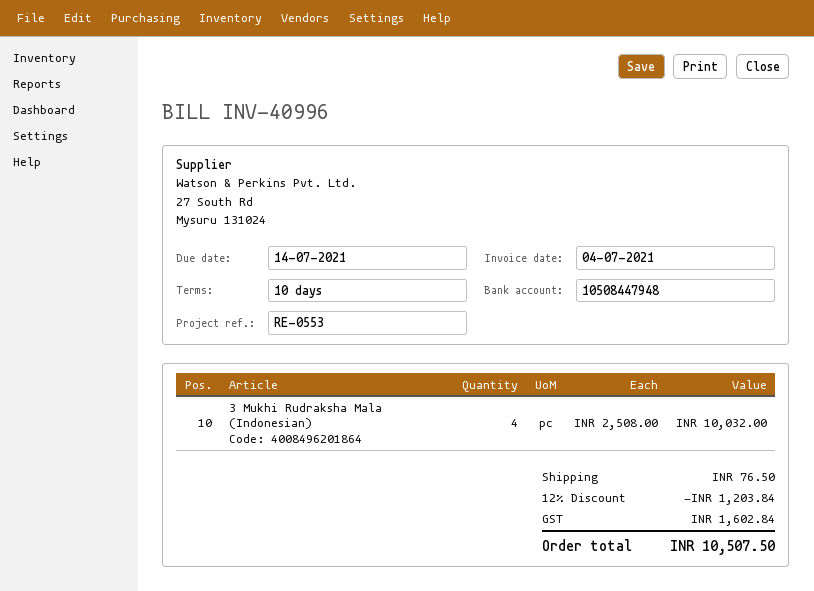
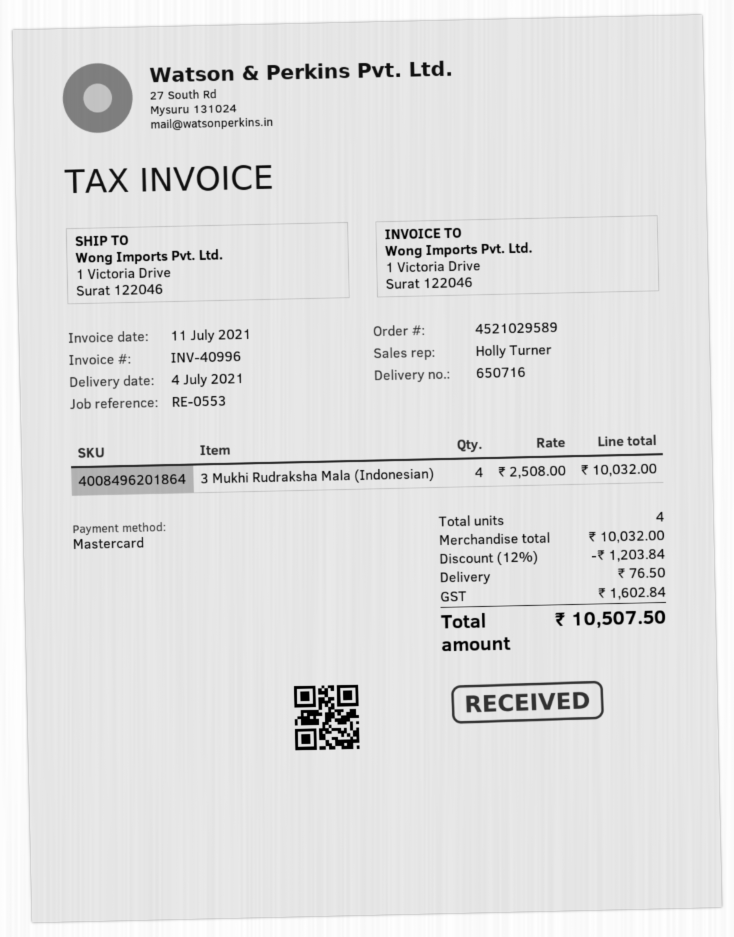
invoice date: 2021-07-04 -> 2021-07-11

